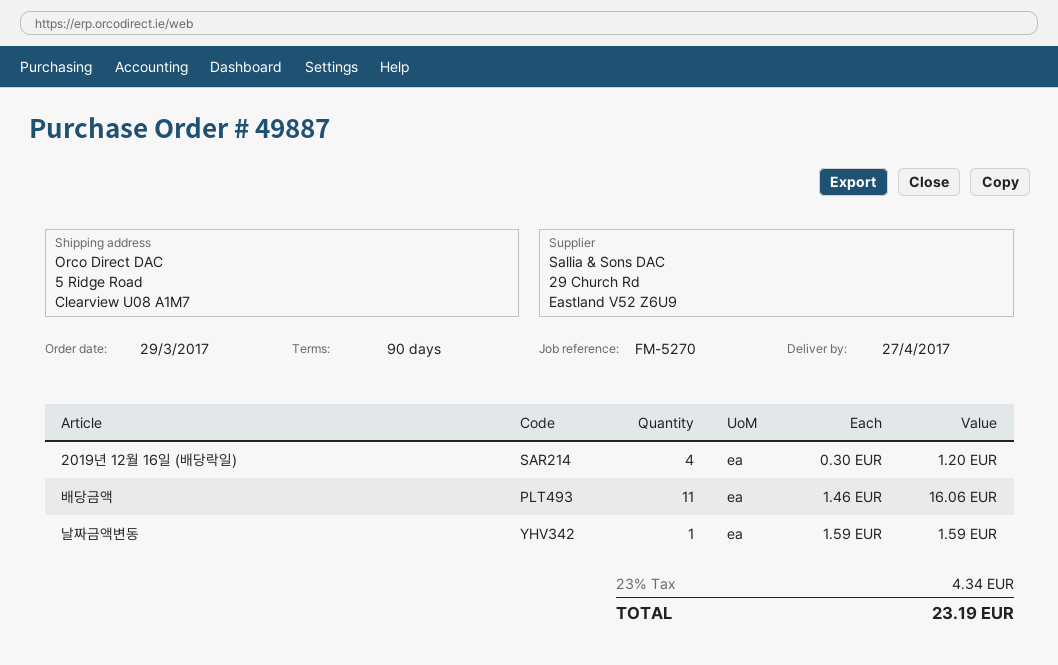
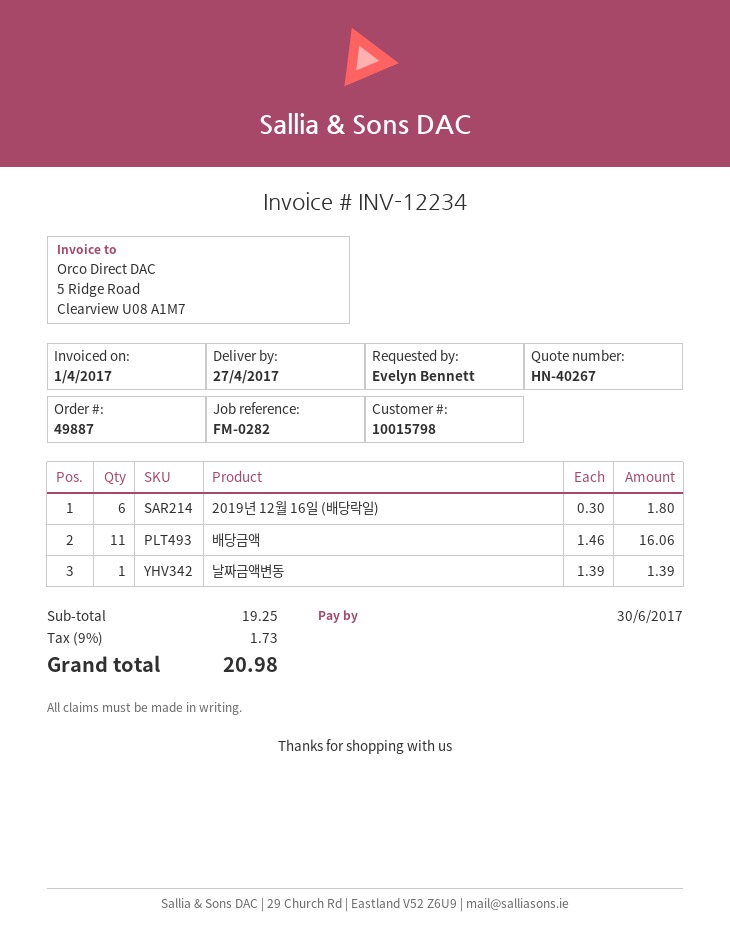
reference: FM-5270 -> FM-0282
2019년 12월 16일 (배당락일): 4 x 0.30 = 1.20 -> 6 x 0.30 = 1.80
날짜금액변동: 1 x 1.59 = 1.59 -> 1 x 1.39 = 1.39
tax: 23% = 4.34 -> 9% = 1.73
total: 23.19 -> 20.98

